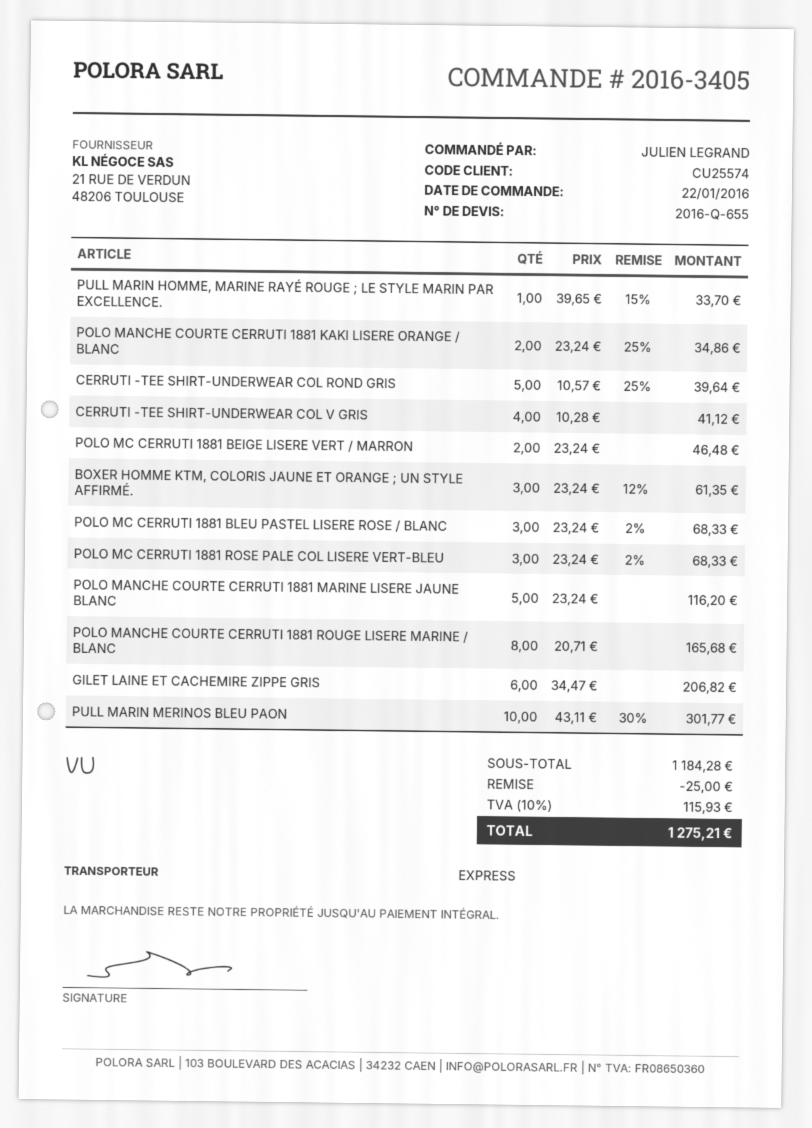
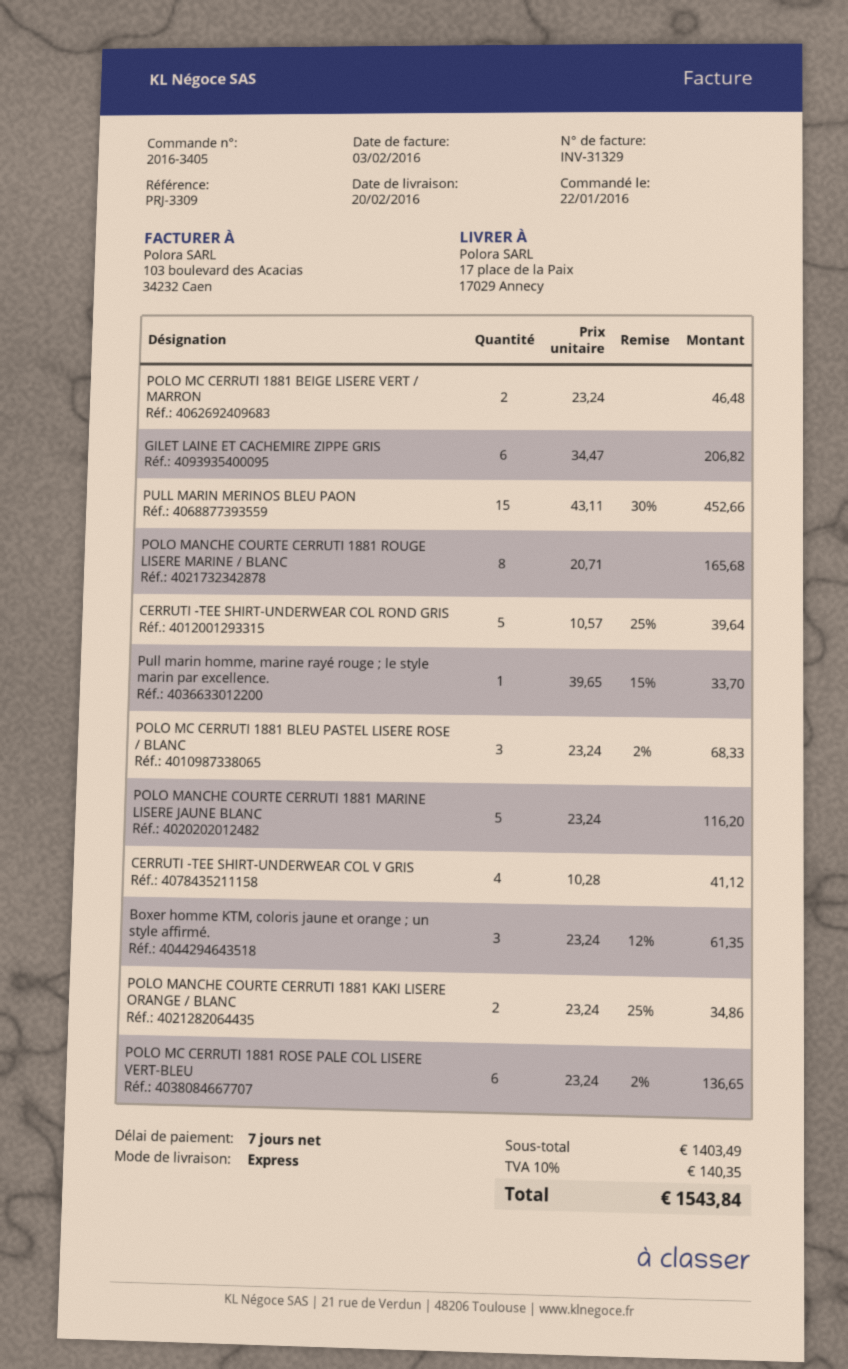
POLO MC CERRUTI 1881 ROSE PALE COL LISERE VERT-BLEU: 3 x 23.24 - 2% = 68.33 -> 6 x 23.24 - 2% = 136.65
PULL MARIN MERINOS BLEU PAON: 10 x 43.11 - 30% = 301.77 -> 15 x 43.11 - 30% = 452.66
subtotal: 1184.28 -> 1403.49
discount: 25.00 -> none
tax: 10% = 115.93 -> 10% = 140.35
total: 1275.21 -> 1543.84

